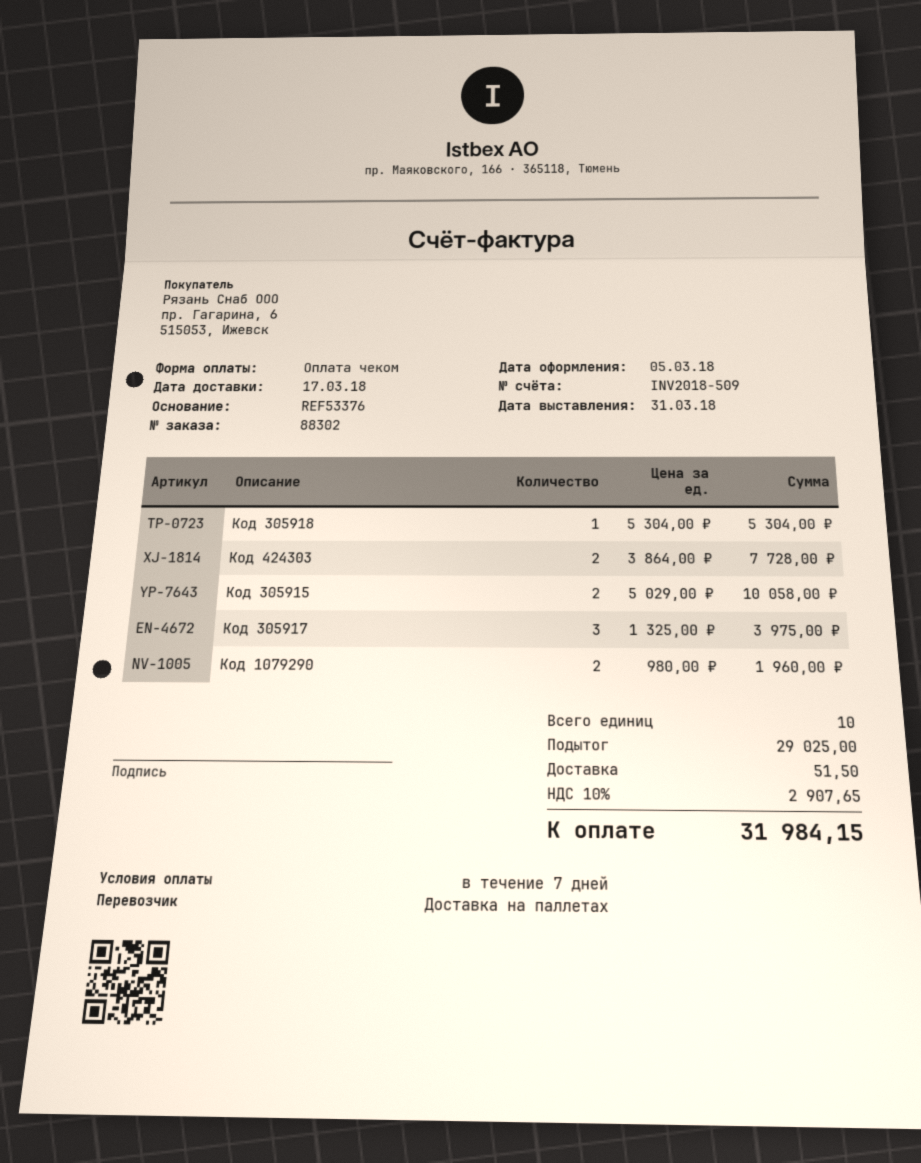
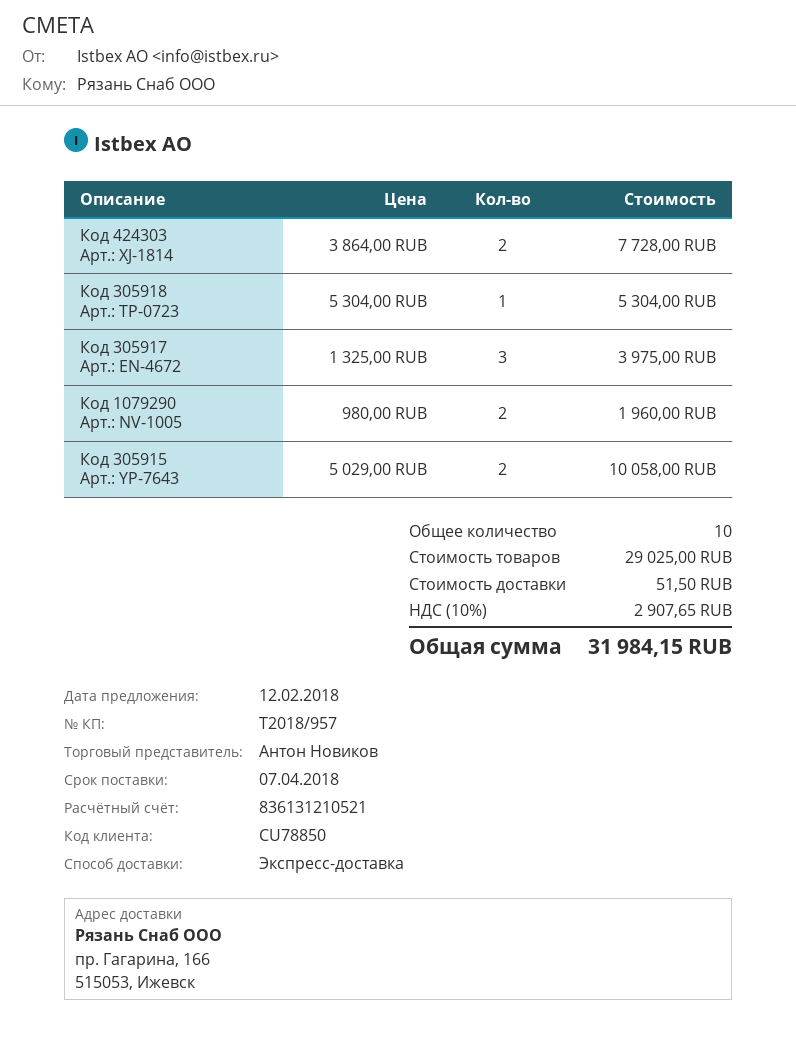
delivery date: 2018-03-17 -> 2018-04-07
shipping method: pallet freight -> express

